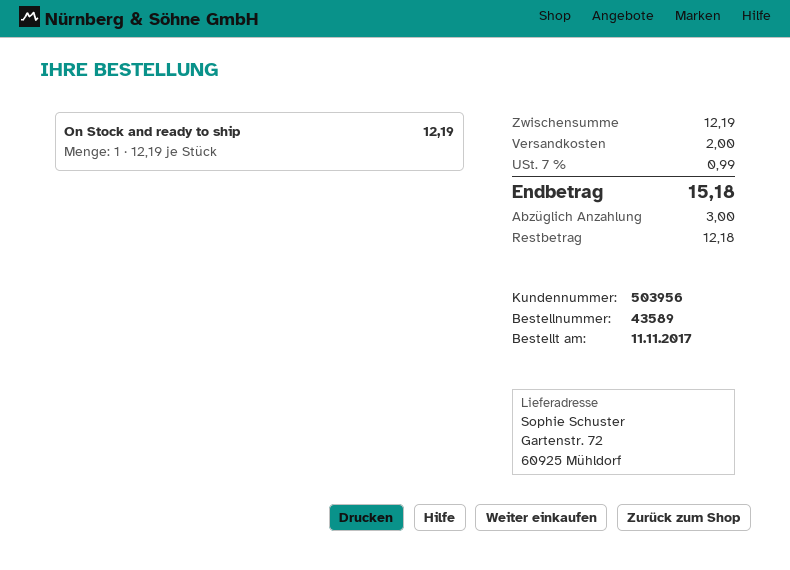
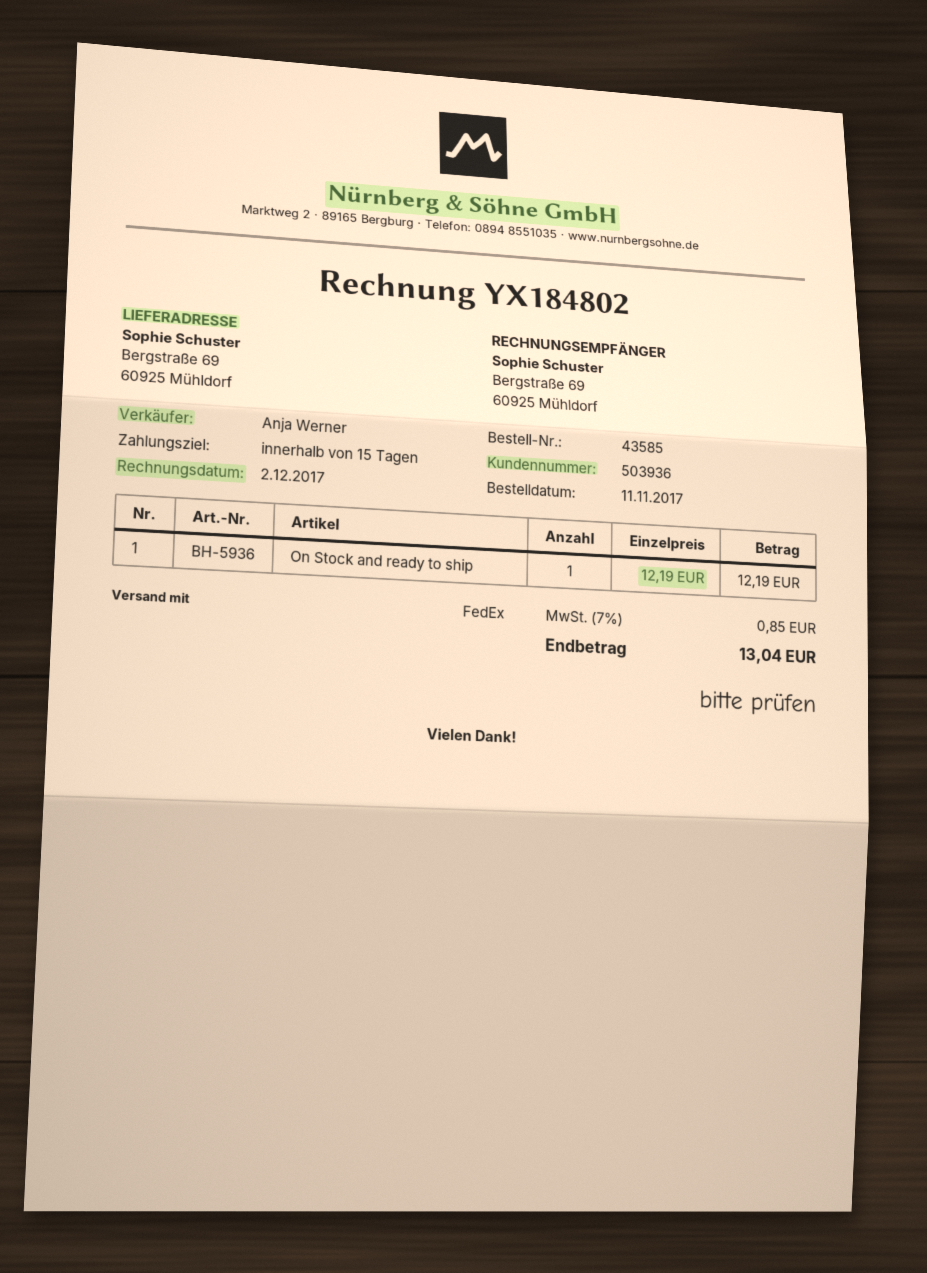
order number: 43589 -> 43585
customer number: 503956 -> 503936
ship to: Gartenstr. 72, 60925 Mühldorf -> Bergstraße 69, 60925 Mühldorf
shipping: 2.00 -> none
tax: 7% = 0.99 -> 7% = 0.85
total: 15.18 -> 13.04

